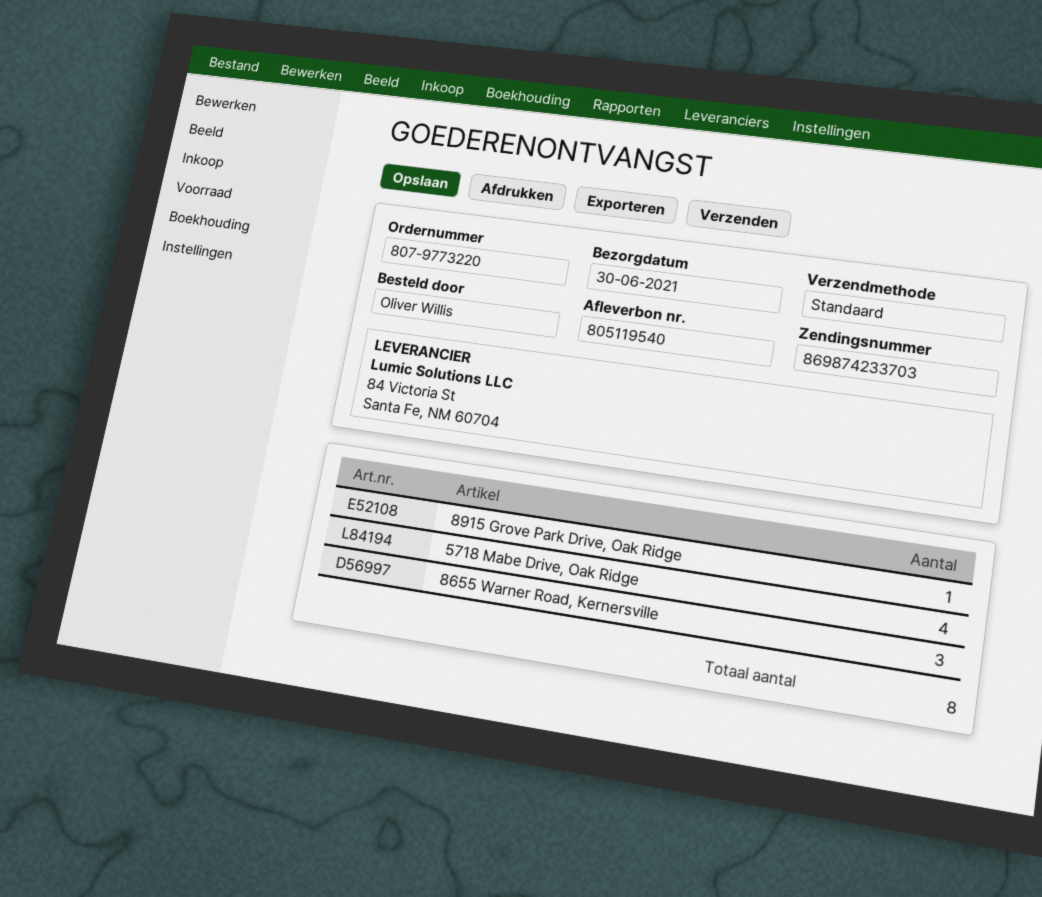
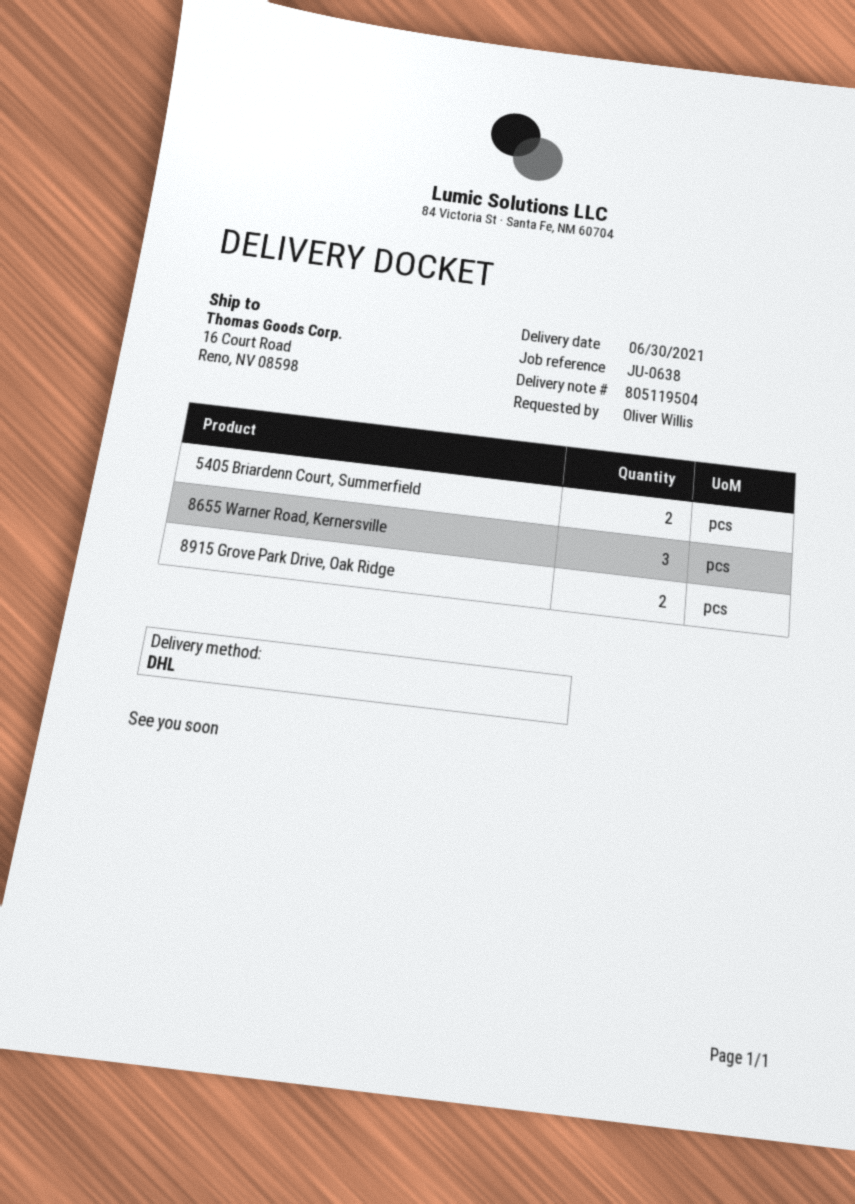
delivery note number: 805119540 -> 805119504
shipping method: standard -> DHL
8915 Grove Park Drive, Oak Ridge: 1 -> 2
5718 Mabe Drive, Oak Ridge: 4 -> none
5405 Briardenn Court, Summerfield: none -> 2

